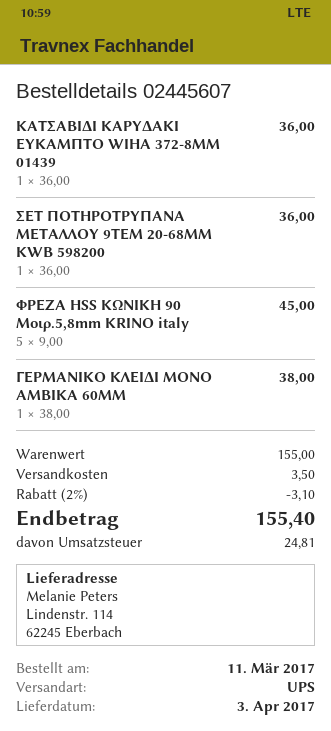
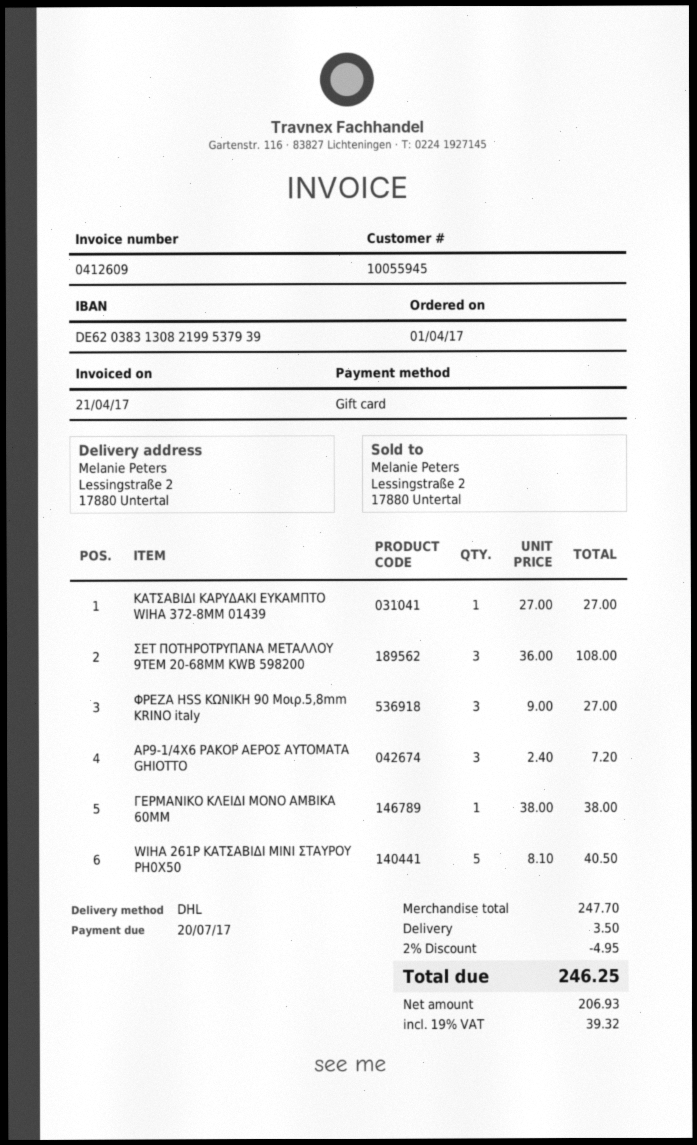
order date: 2017-03-11 -> 2017-04-01
shipping method: UPS -> DHL
ship to: Lindenstr. 114, 62245 Eberbach -> Lessingstraße 2, 17880 Untertal
ΚΑΤΣΑΒΙΔΙ ΚΑΡΥΔΑΚΙ ΕΥΚΑΜΠΤΟ WIHA 372-8MM 01439: 1 x 36.00 = 36.00 -> 1 x 27.00 = 27.00
ΣΕΤ ΠΟΤΗΡΟΤΡΥΠΑΝΑ ΜΕΤΑΛΛΟΥ 9ΤΕΜ 20-68MM KWB 598200: 1 x 36.00 = 36.00 -> 3 x 36.00 = 108.00
ΦΡΕΖΑ HSS ΚΩΝΙΚΗ 90 Μοιρ.5,8mm KRINO italy: 5 x 9.00 = 45.00 -> 3 x 9.00 = 27.00
AP9-1/4X6 ΡΑΚΟΡ ΑΕΡΟΣ ΑΥΤΟΜΑΤΑ GHIOTTO: none -> 3 x 2.40 = 7.20
WIHA 261P ΚΑΤΣΑΒΙΔΙ ΜΙΝΙ ΣΤΑΥΡΟΥ PH0X50: none -> 5 x 8.10 = 40.50
subtotal: 155.00 -> 247.70
discount: 2% = 3.10 -> 2% = 4.95
tax: 24.81 -> 39.32
total: 155.40 -> 246.25

